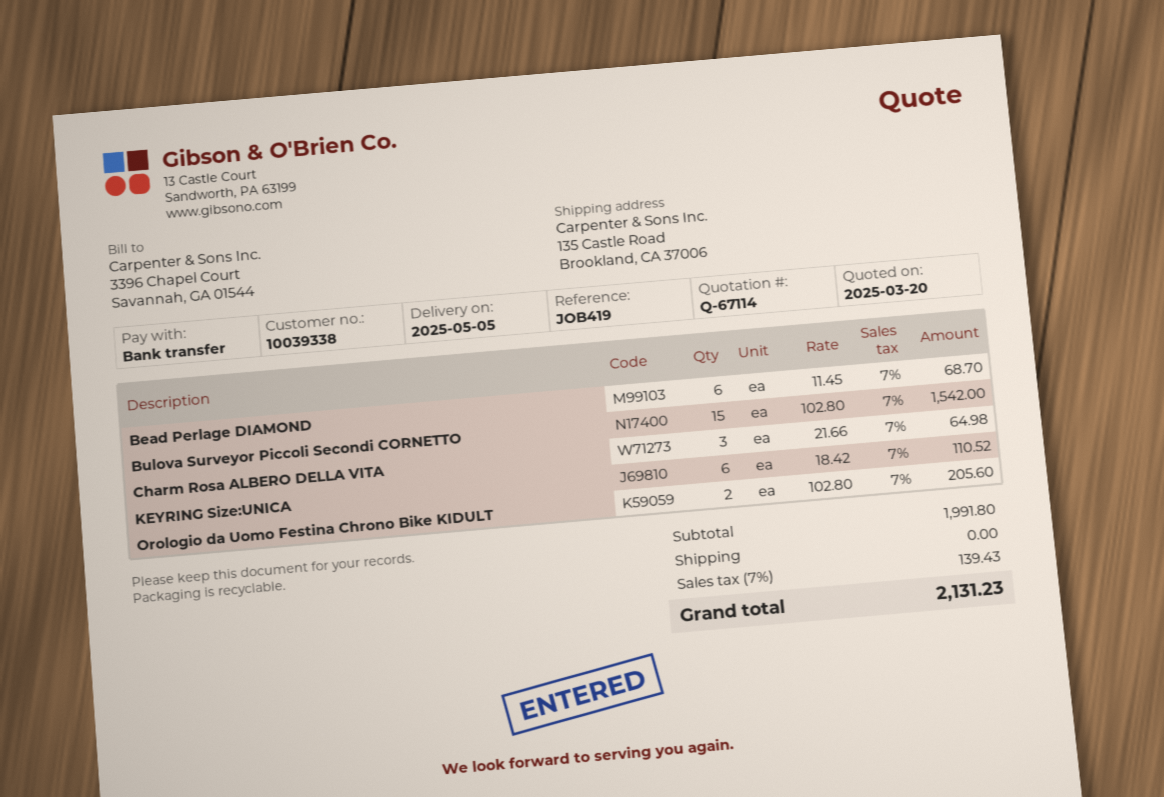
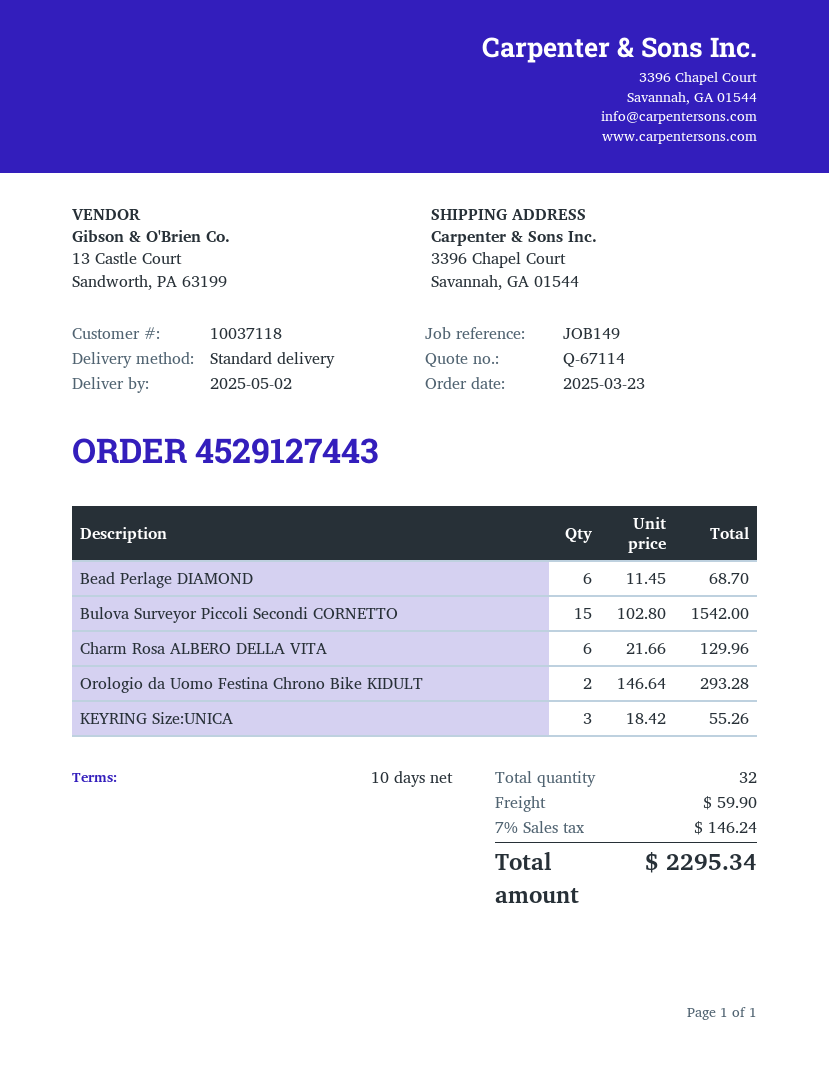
delivery date: 2025-05-05 -> 2025-05-02
customer number: 10039338 -> 10037118
reference: JOB419 -> JOB149
ship to: 135 Castle Road, Brookland, CA 37006 -> 3396 Chapel Court, Savannah, GA 01544
Charm Rosa ALBERO DELLA VITA: 3 x 21.66 = 64.98 -> 6 x 21.66 = 129.96
KEYRING Size:UNICA: 6 x 18.42 = 110.52 -> 3 x 18.42 = 55.26
Orologio da Uomo Festina Chrono Bike KIDULT: 2 x 102.80 = 205.60 -> 2 x 146.64 = 293.28
shipping: 0.00 -> 59.90
tax: 7% = 139.43 -> 7% = 146.24
total: 2131.23 -> 2295.34

